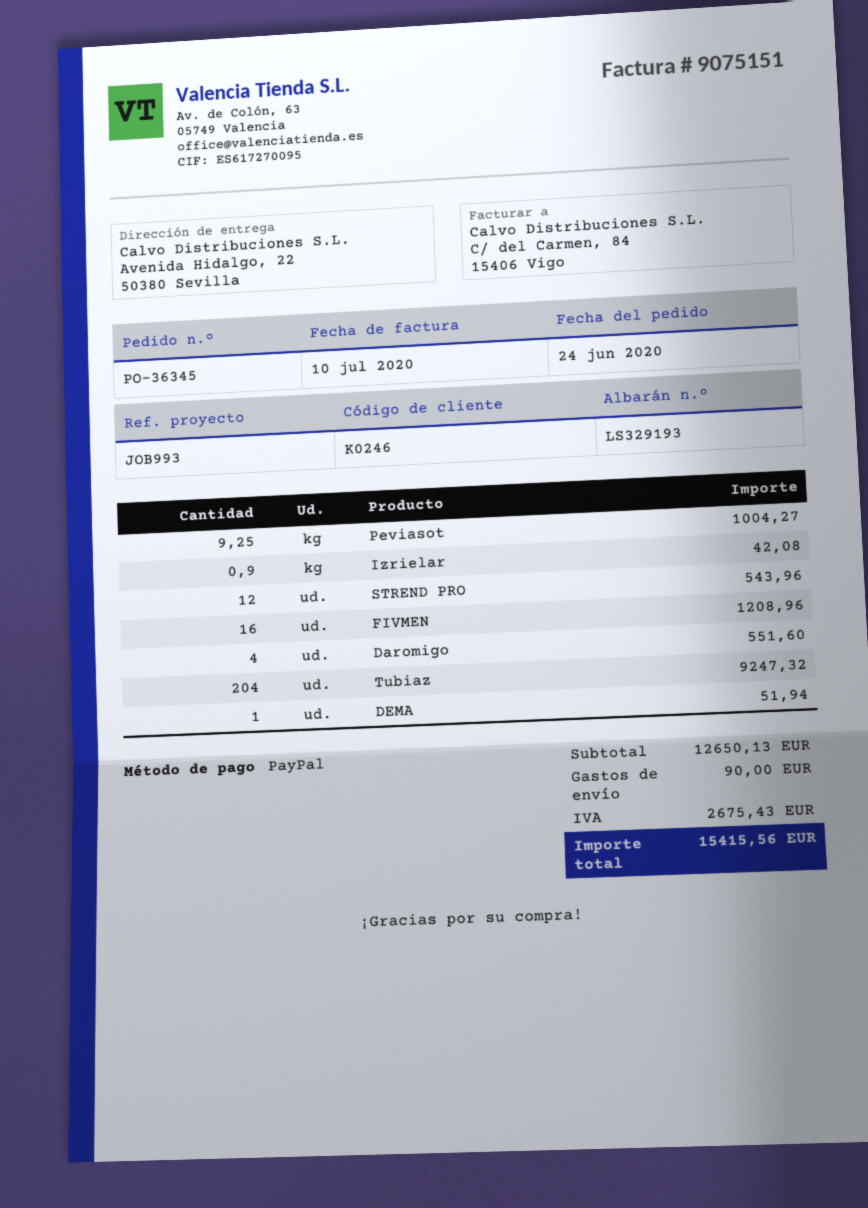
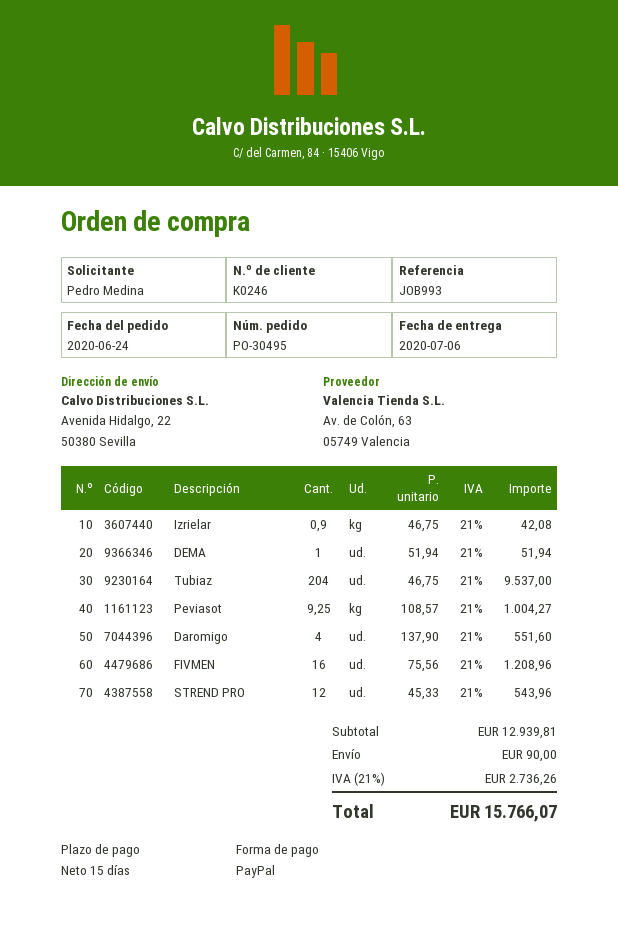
order number: PO-36345 -> PO-30495
Tubiaz: 204 for 9247.32 -> 204 for 9537.00
subtotal: 12650.13 -> 12939.81
tax: 2675.43 -> 2736.26
total: 15415.56 -> 15766.07

